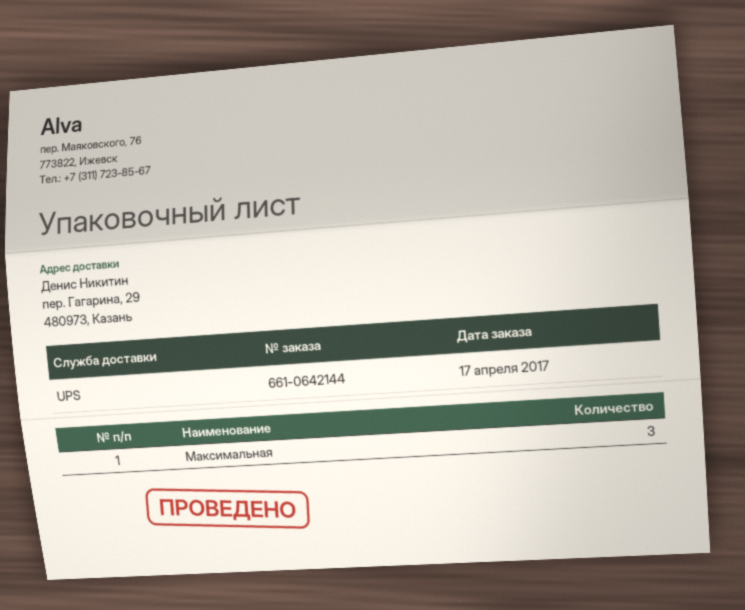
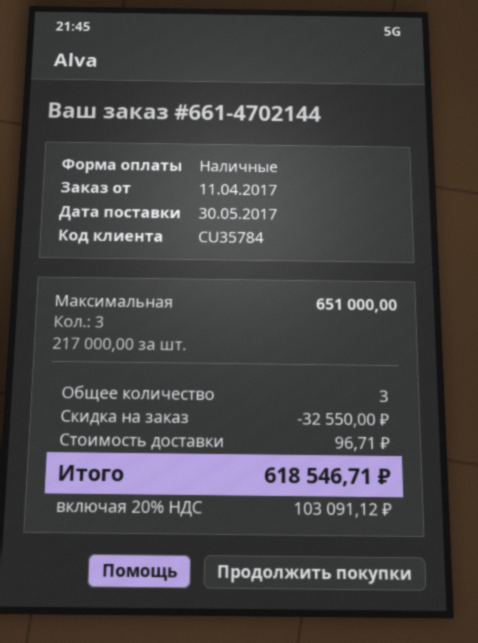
order number: 661-0642144 -> 661-4702144
order date: 2017-04-17 -> 2017-04-11

